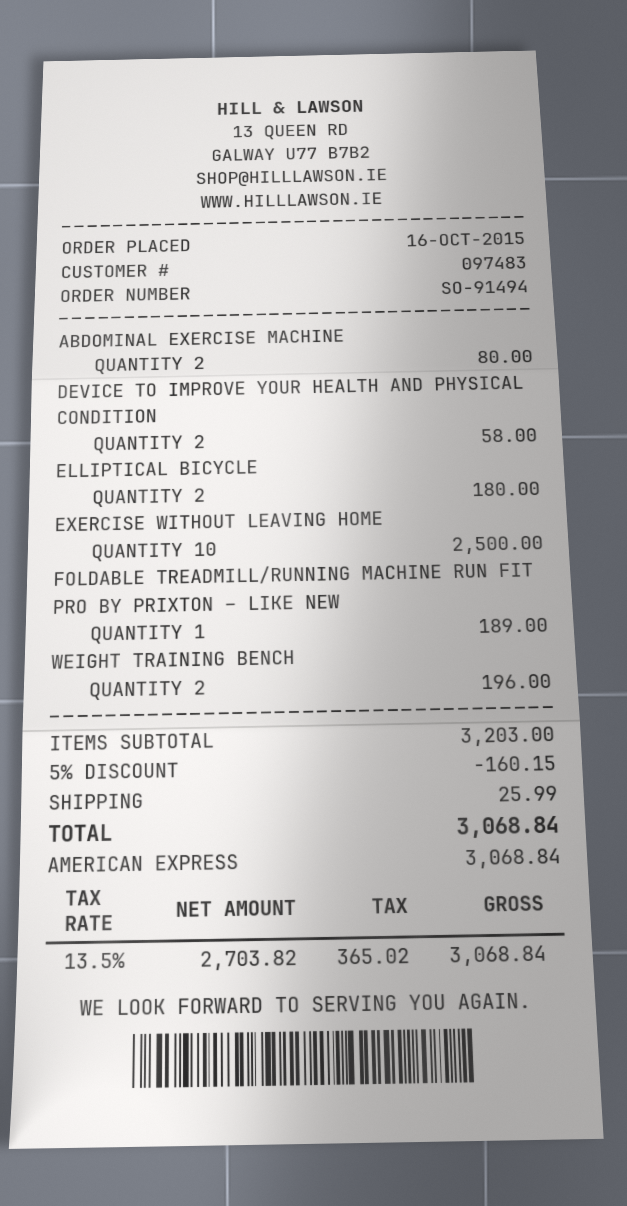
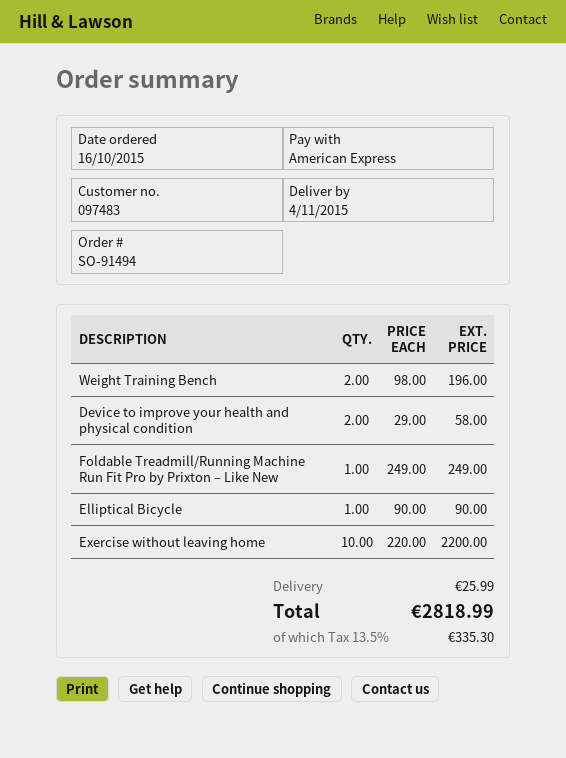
ABDOMINAL EXERCISE MACHINE: 2 for 80.00 -> none
ELLIPTICAL BICYCLE: 2 for 180.00 -> 1 for 90.00
EXERCISE WITHOUT LEAVING HOME: 10 for 2500.00 -> 10 for 2200.00
FOLDABLE TREADMILL/RUNNING MACHINE RUN FIT PRO BY PRIXTON – LIKE NEW: 1 for 189.00 -> 1 for 249.00
discount: 5% = 160.15 -> none
tax: 13.5% = 365.02 -> 13.5% = 335.30
total: 3068.84 -> 2818.99

